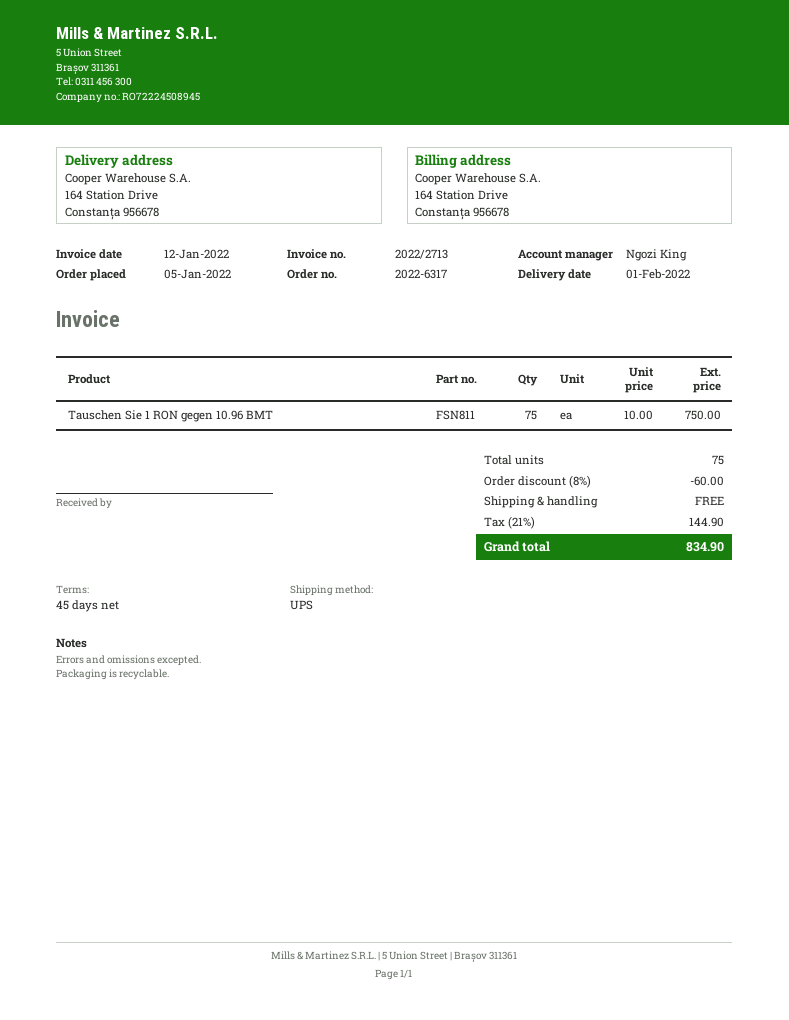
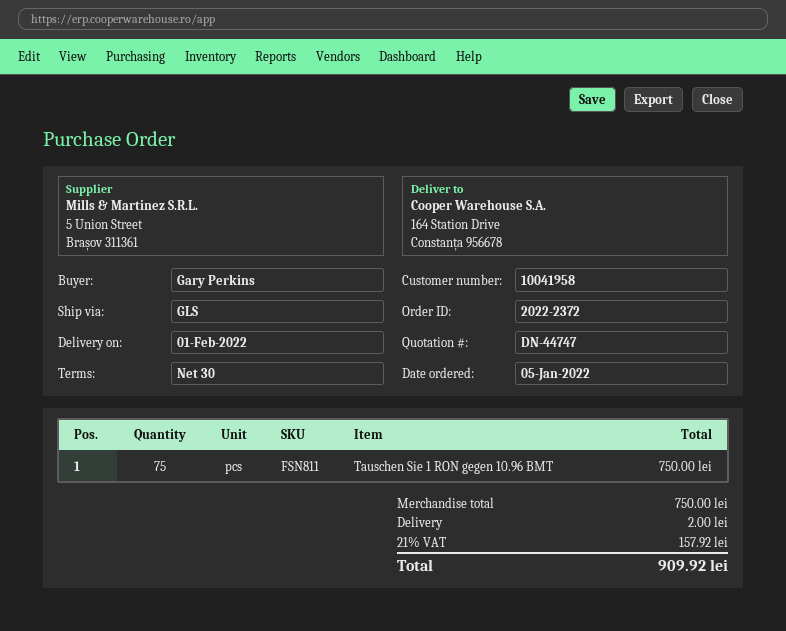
order number: 2022-6317 -> 2022-2372
payment terms: 45 days -> 30 days
shipping method: UPS -> GLS
discount: 8% = 60.00 -> none
shipping: 0.00 -> 2.00
tax: 21% = 144.90 -> 21% = 157.92
total: 834.90 -> 909.92

